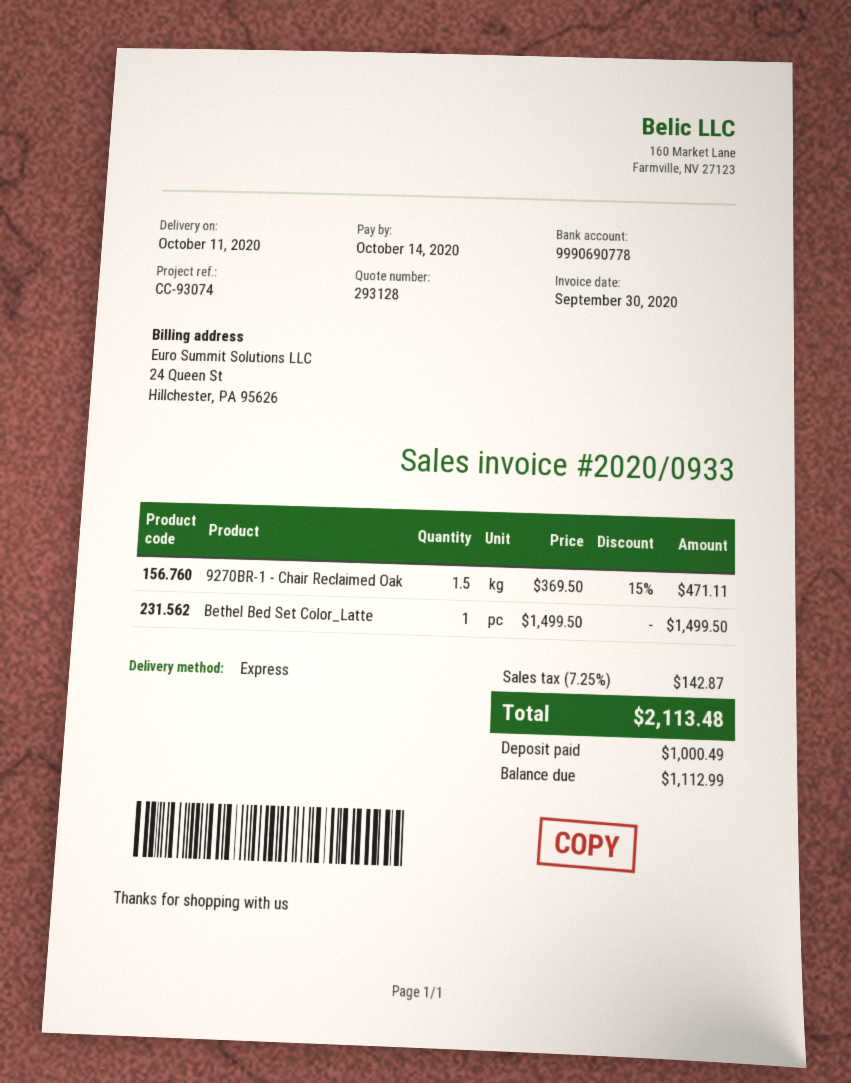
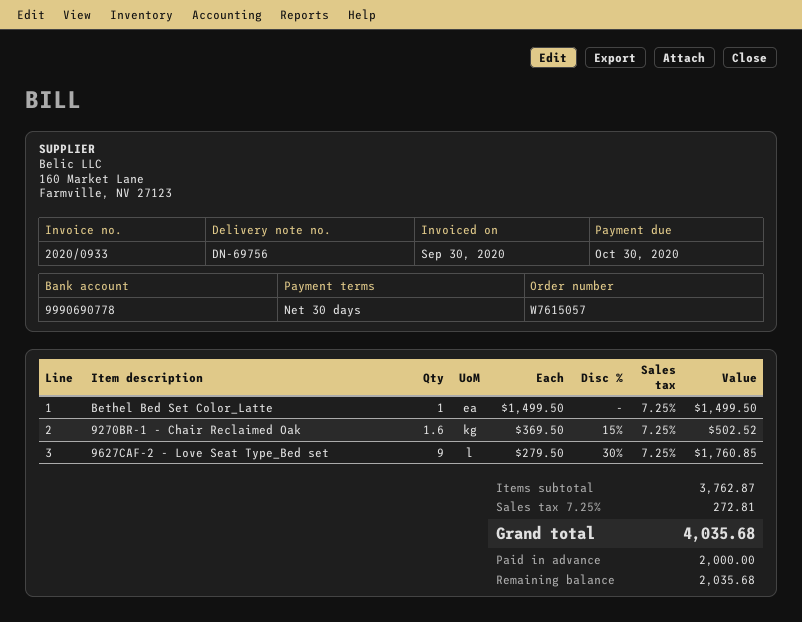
due date: 2020-10-14 -> 2020-10-30
9270BR-1 - Chair Reclaimed Oak: 1.5 x 369.50 - 15% = 471.11 -> 1.6 x 369.50 - 15% = 502.52
9627CAF-2 - Love Seat Type_Bed set: none -> 9 x 279.50 - 30% = 1760.85
tax: 7.25% = 142.87 -> 7.25% = 272.81
total: 2113.48 -> 4035.68
deposit: 1000.49 -> 2000.00
balance: 1112.99 -> 2035.68

